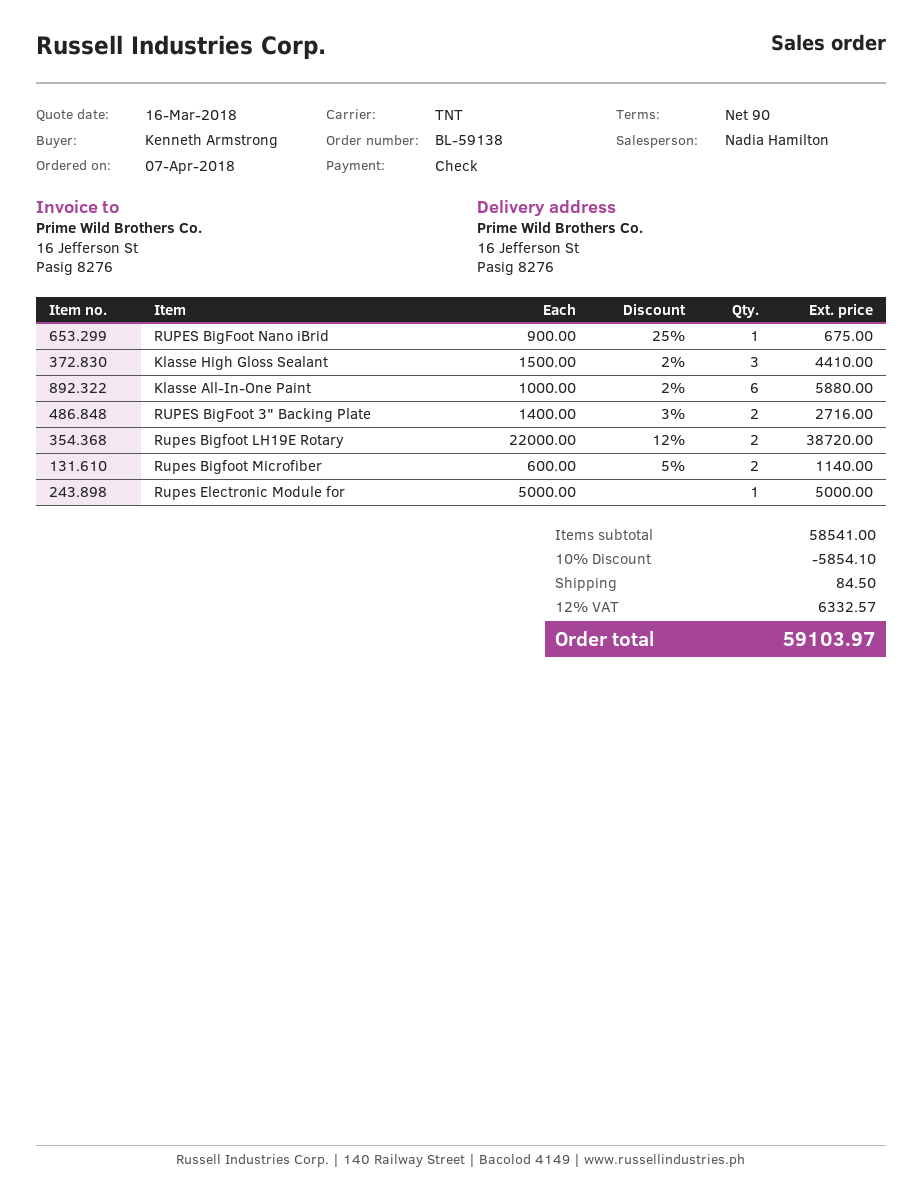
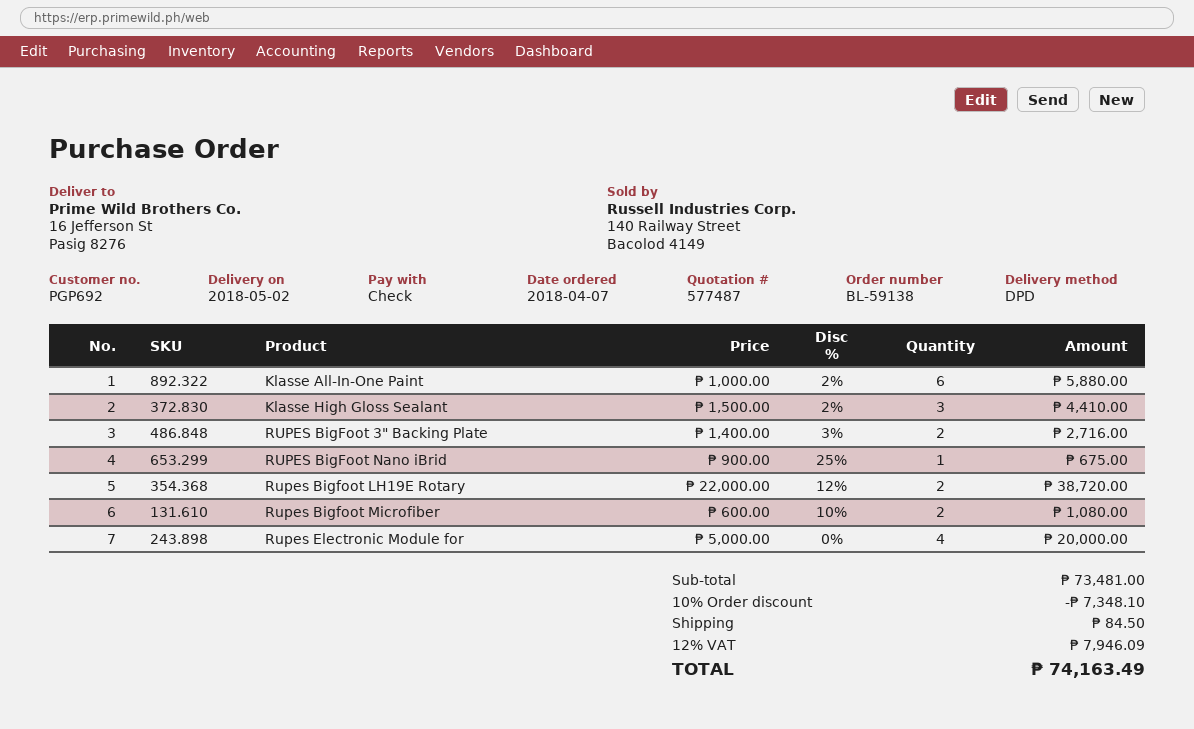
shipping method: TNT -> DPD
Rupes Bigfoot Microfiber: 2 x 600.00 - 5% = 1140.00 -> 2 x 600.00 - 10% = 1080.00
Rupes Electronic Module for: 1 x 5000.00 = 5000.00 -> 4 x 5000.00 = 20000.00
subtotal: 58541.00 -> 73481.00
discount: 10% = 5854.10 -> 10% = 7348.10
tax: 12% = 6332.57 -> 12% = 7946.09
total: 59103.97 -> 74163.49

